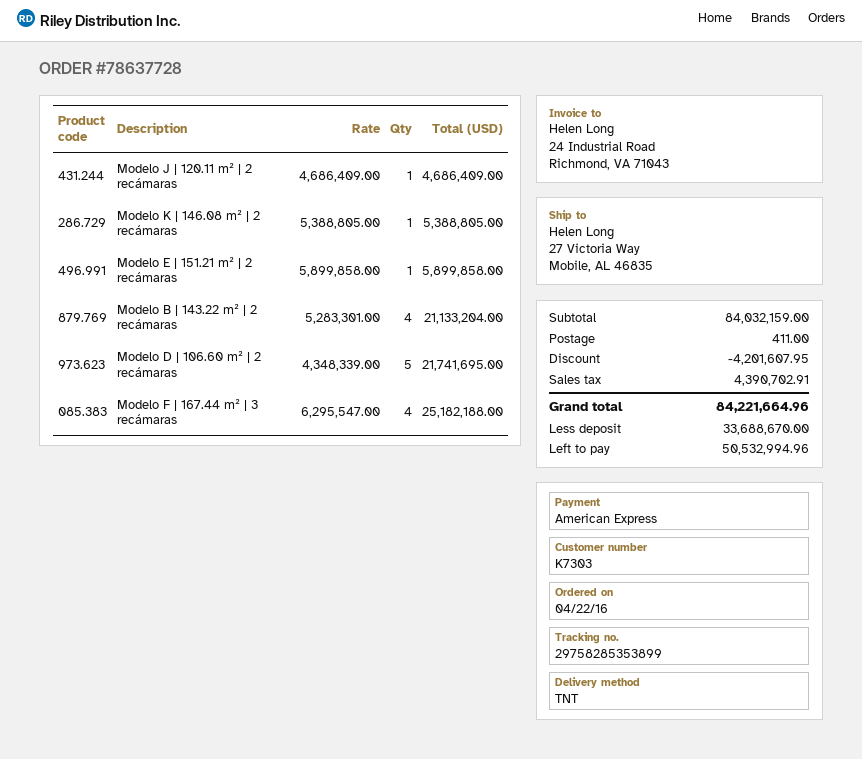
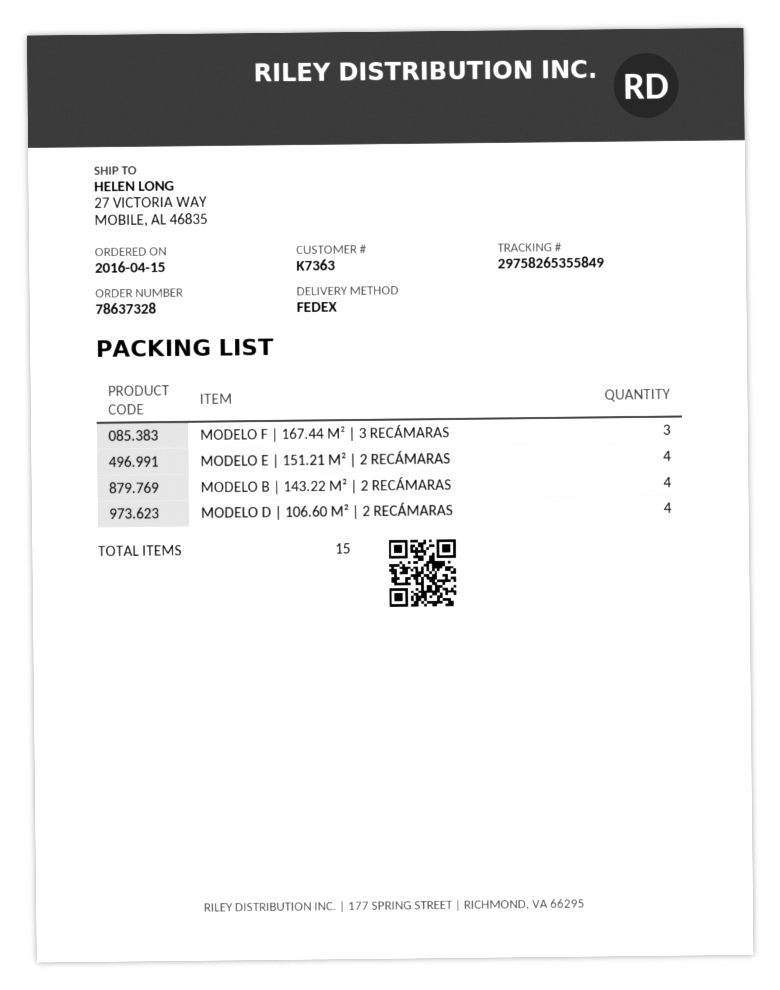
order number: 78637728 -> 78637328
order date: 2016-04-22 -> 2016-04-15
customer number: K7303 -> K7363
shipping method: TNT -> FedEx
tracking number: 29758285353899 -> 29758265355849
Modelo J | 120.11 m² | 2 recámaras: 1 -> none
Modelo K | 146.08 m² | 2 recámaras: 1 -> none
Modelo E | 151.21 m² | 2 recámaras: 1 -> 4
Modelo D | 106.60 m² | 2 recámaras: 5 -> 4
Modelo F | 167.44 m² | 3 recámaras: 4 -> 3

